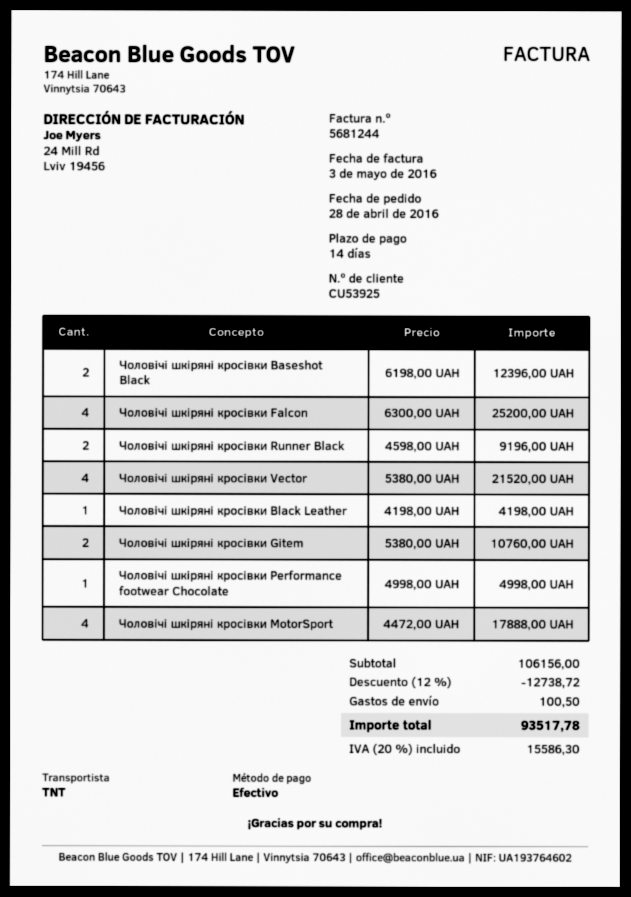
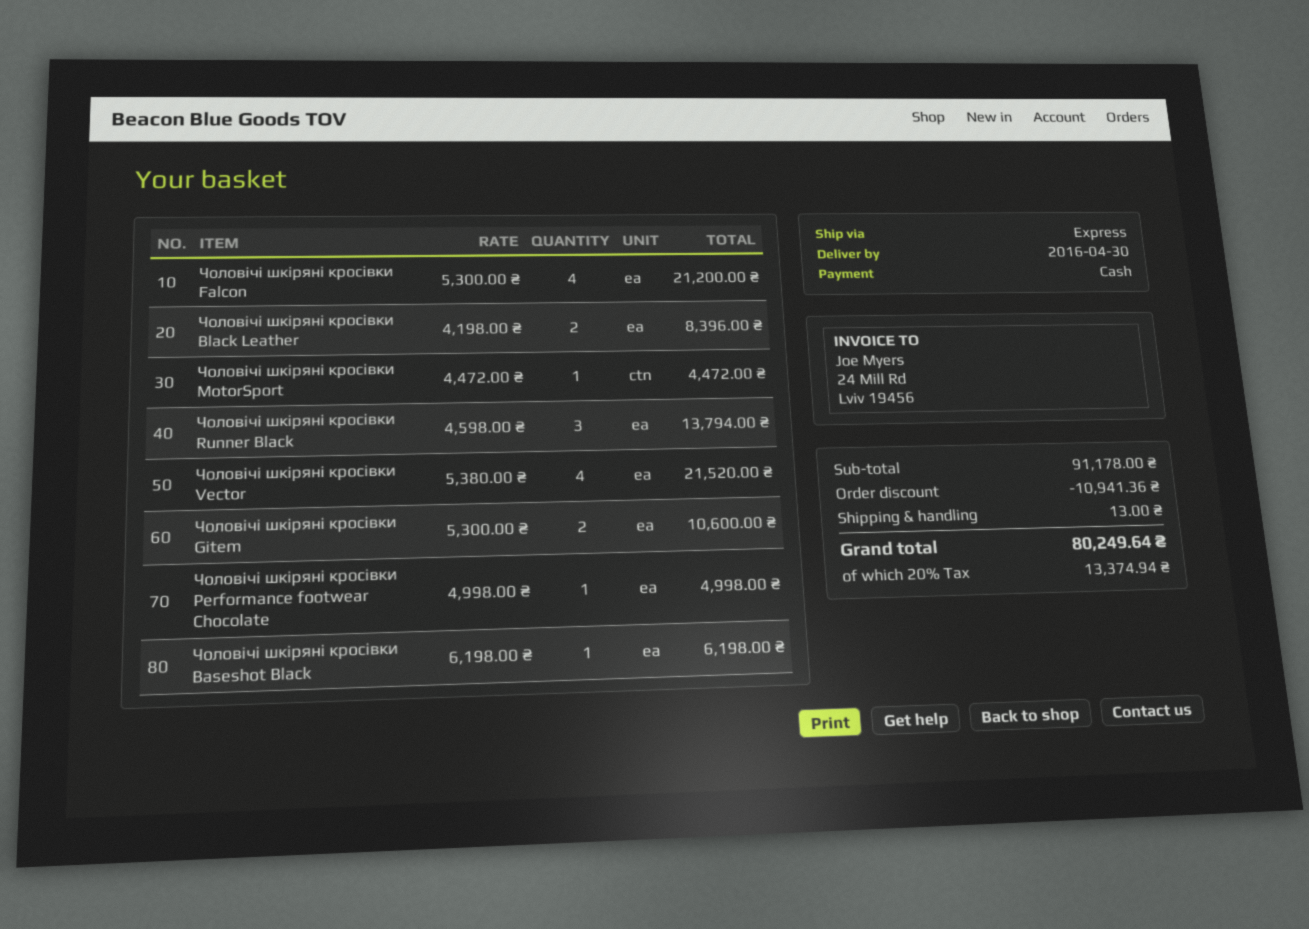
shipping method: TNT -> express
Чоловічі шкіряні кросівки Baseshot Black: 2 x 6198.00 = 12396.00 -> 1 x 6198.00 = 6198.00
Чоловічі шкіряні кросівки Falcon: 4 x 6300.00 = 25200.00 -> 4 x 5300.00 = 21200.00
Чоловічі шкіряні кросівки Runner Black: 2 x 4598.00 = 9196.00 -> 3 x 4598.00 = 13794.00
Чоловічі шкіряні кросівки Black Leather: 1 x 4198.00 = 4198.00 -> 2 x 4198.00 = 8396.00
Чоловічі шкіряні кросівки Gitem: 2 x 5380.00 = 10760.00 -> 2 x 5300.00 = 10600.00
Чоловічі шкіряні кросівки MotorSport: 4 x 4472.00 = 17888.00 -> 1 x 4472.00 = 4472.00
subtotal: 106156.00 -> 91178.00
discount: 12738.72 -> 10941.36
shipping: 100.50 -> 13.00
tax: 20% = 15586.30 -> 20% = 13374.94
total: 93517.78 -> 80249.64

